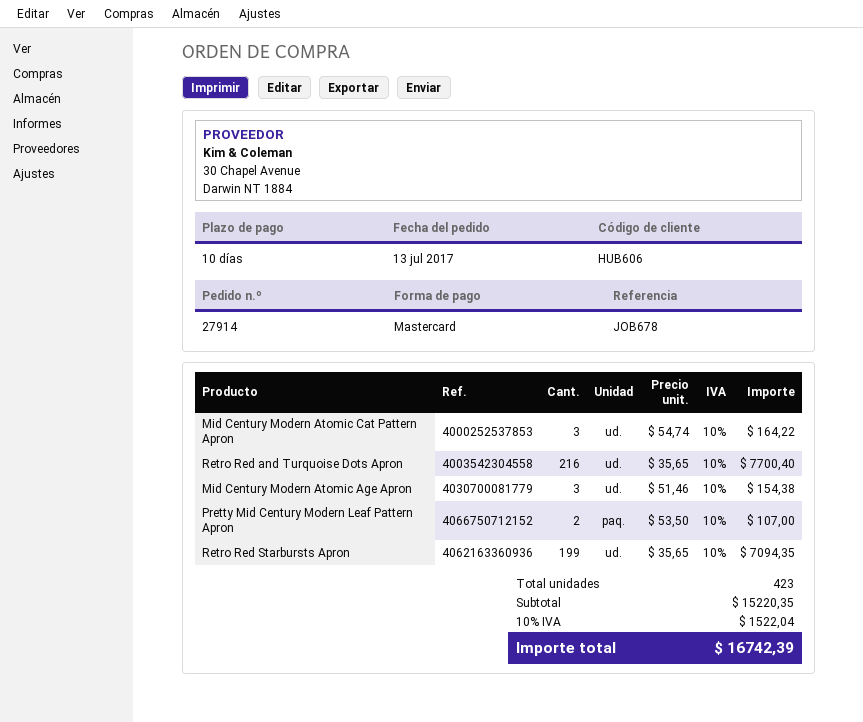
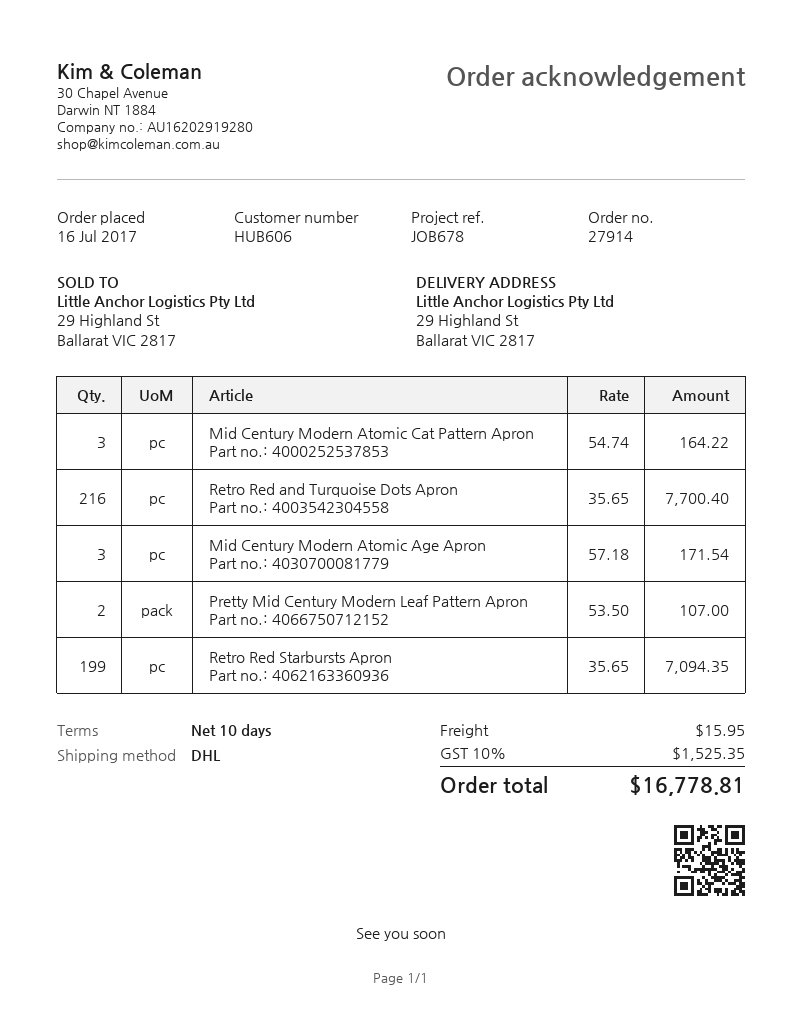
order date: 2017-07-13 -> 2017-07-16
Mid Century Modern Atomic Age Apron: 3 x 51.46 = 154.38 -> 3 x 57.18 = 171.54
shipping: none -> 15.95
tax: 10% = 1522.04 -> 10% = 1525.35
total: 16742.39 -> 16778.81

